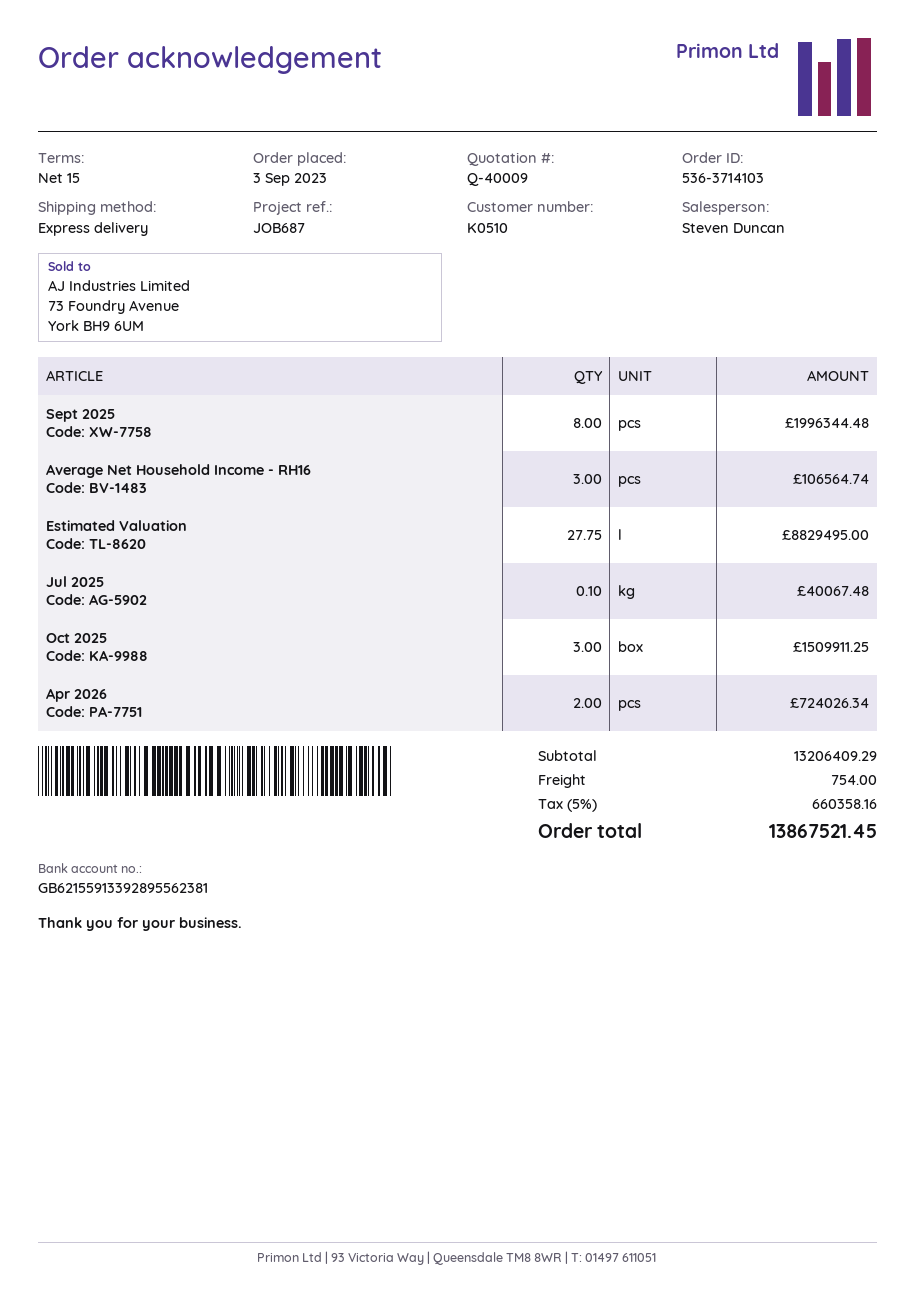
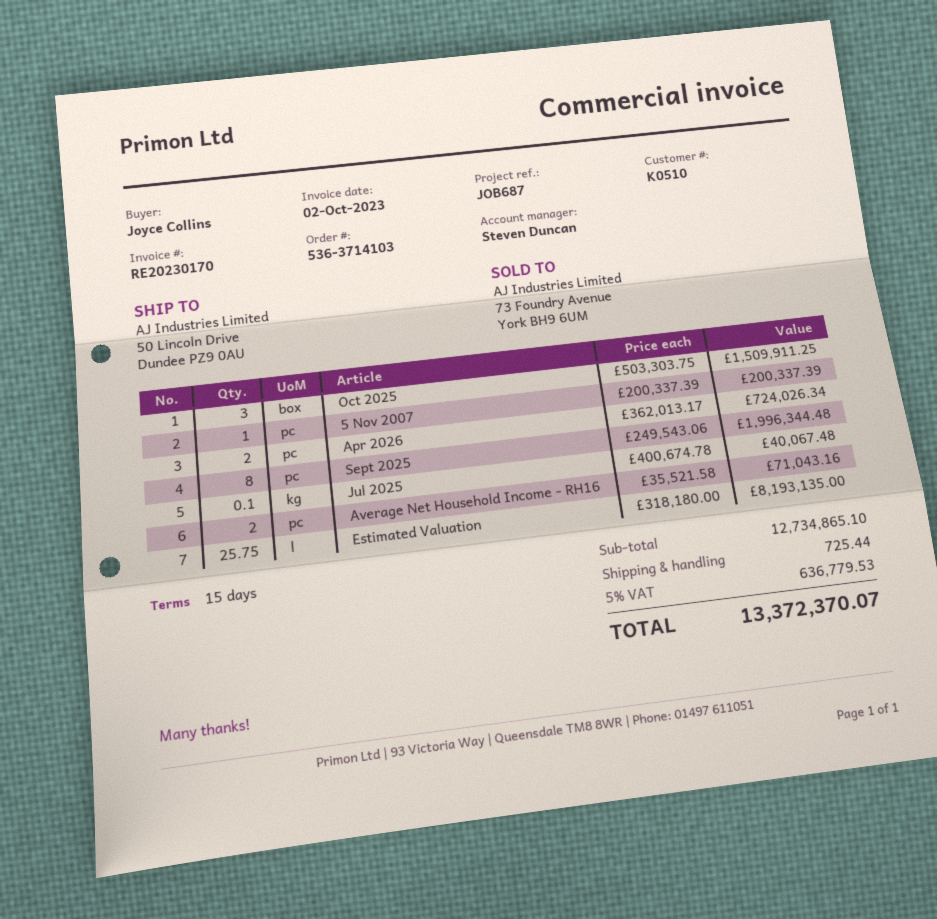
Average Net Household Income - RH16: 3 for 106564.74 -> 2 for 71043.16
Estimated Valuation: 27.75 for 8829495.00 -> 25.75 for 8193135.00
5 Nov 2007: none -> 1 for 200337.39
subtotal: 13206409.29 -> 12734865.10
shipping: 754.00 -> 725.44
tax: 5% = 660358.16 -> 5% = 636779.53
total: 13867521.45 -> 13372370.07

